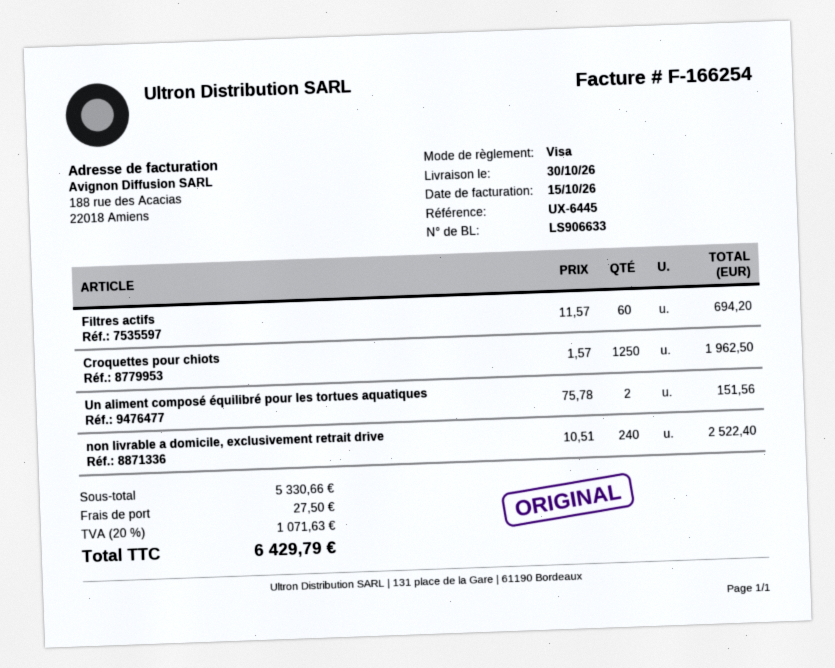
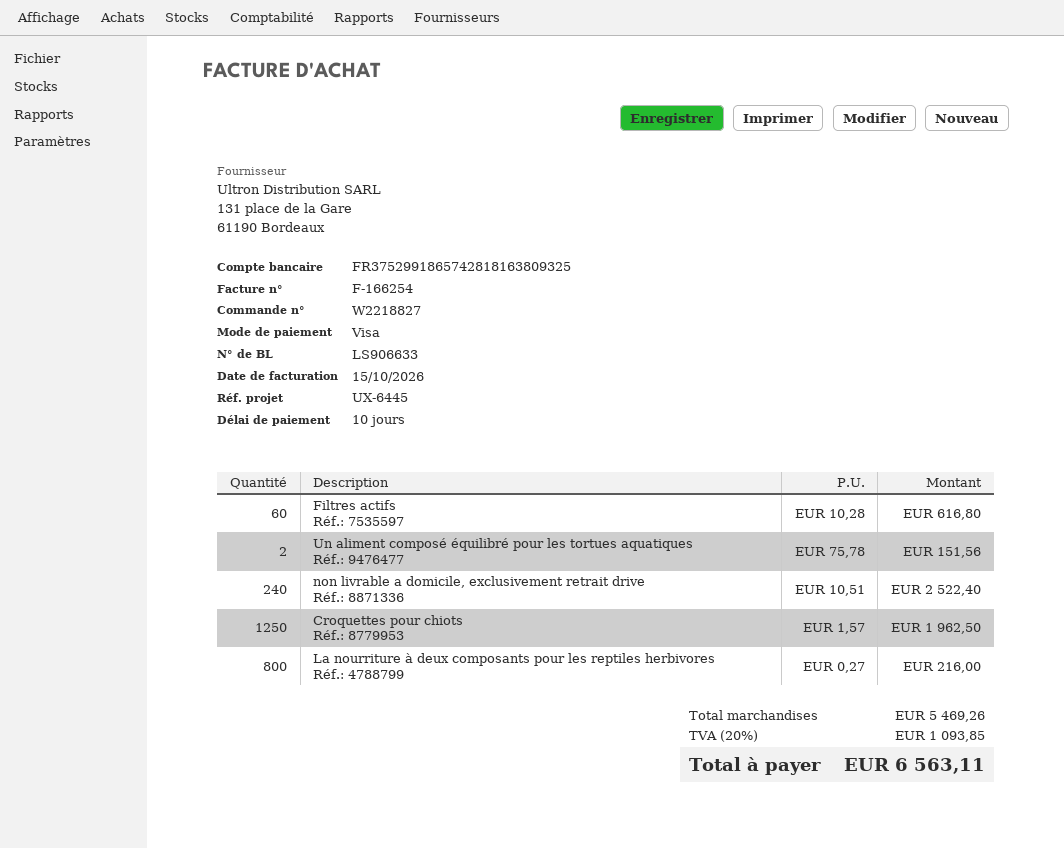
Filtres actifs: 60 x 11.57 = 694.20 -> 60 x 10.28 = 616.80
La nourriture à deux composants pour les reptiles herbivores: none -> 800 x 0.27 = 216.00
subtotal: 5330.66 -> 5469.26
shipping: 27.50 -> none
tax: 20% = 1071.63 -> 20% = 1093.85
total: 6429.79 -> 6563.11

